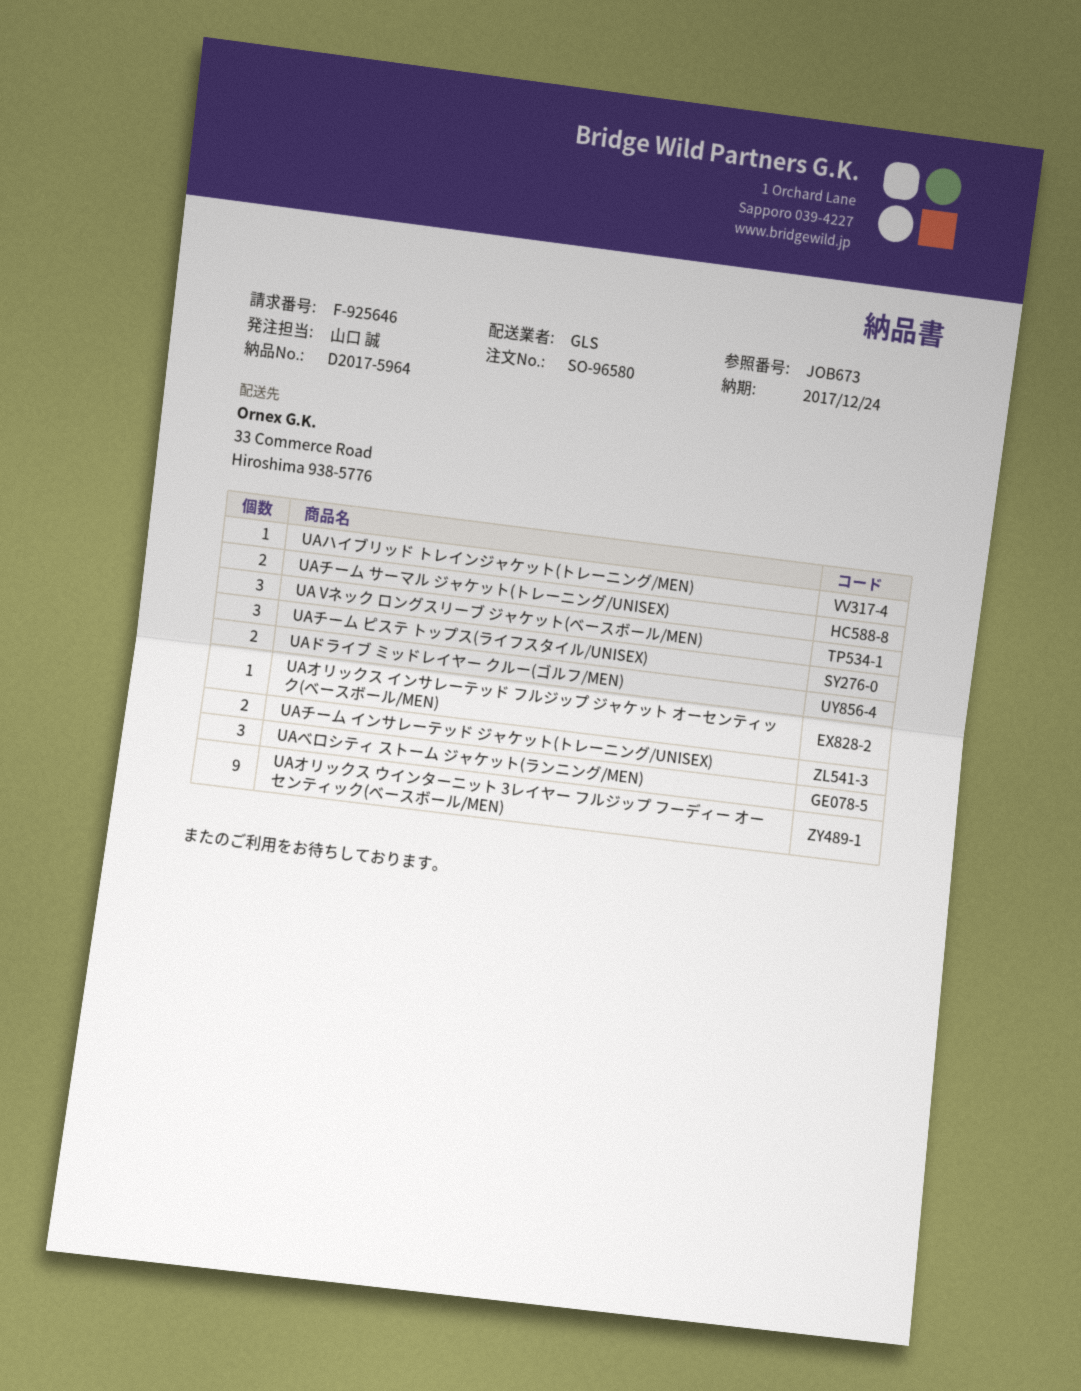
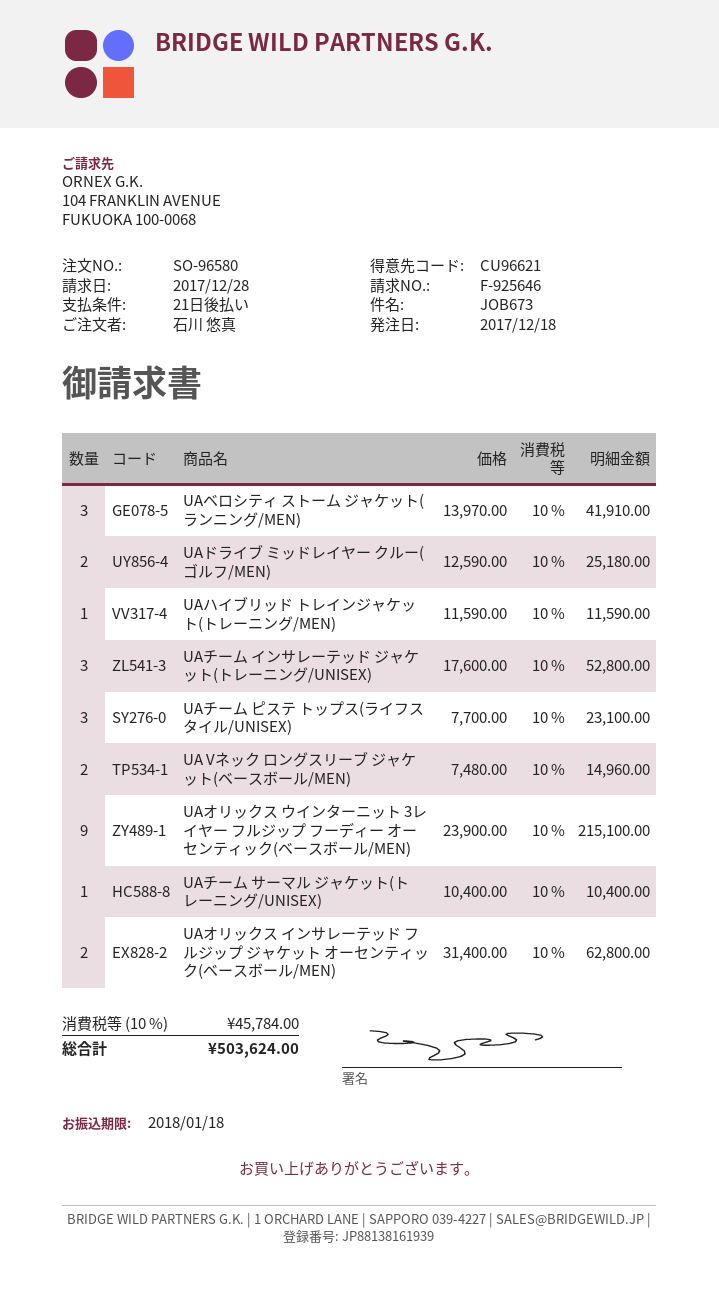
ordered by: 山口 誠 -> 石川 悠真
UAチーム サーマル ジャケット(トレーニング/UNISEX): 2 -> 1
UA Vネック ロングスリーブ ジャケット(ベースボール/MEN): 3 -> 2
UAオリックス インサレーテッド フルジップ ジャケット オーセンティック(ベースボール/MEN): 1 -> 2
UAチーム インサレーテッド ジャケット(トレーニング/UNISEX): 2 -> 3

